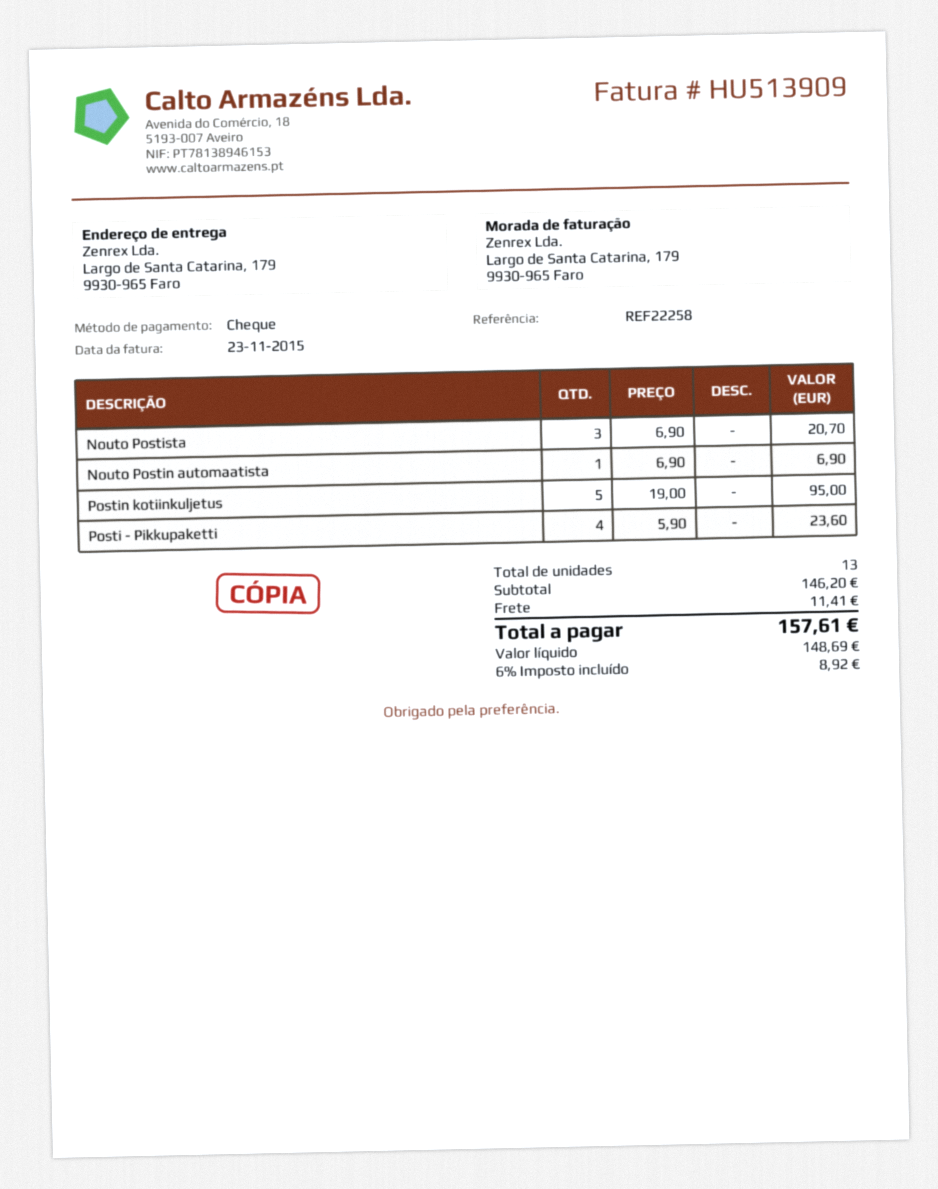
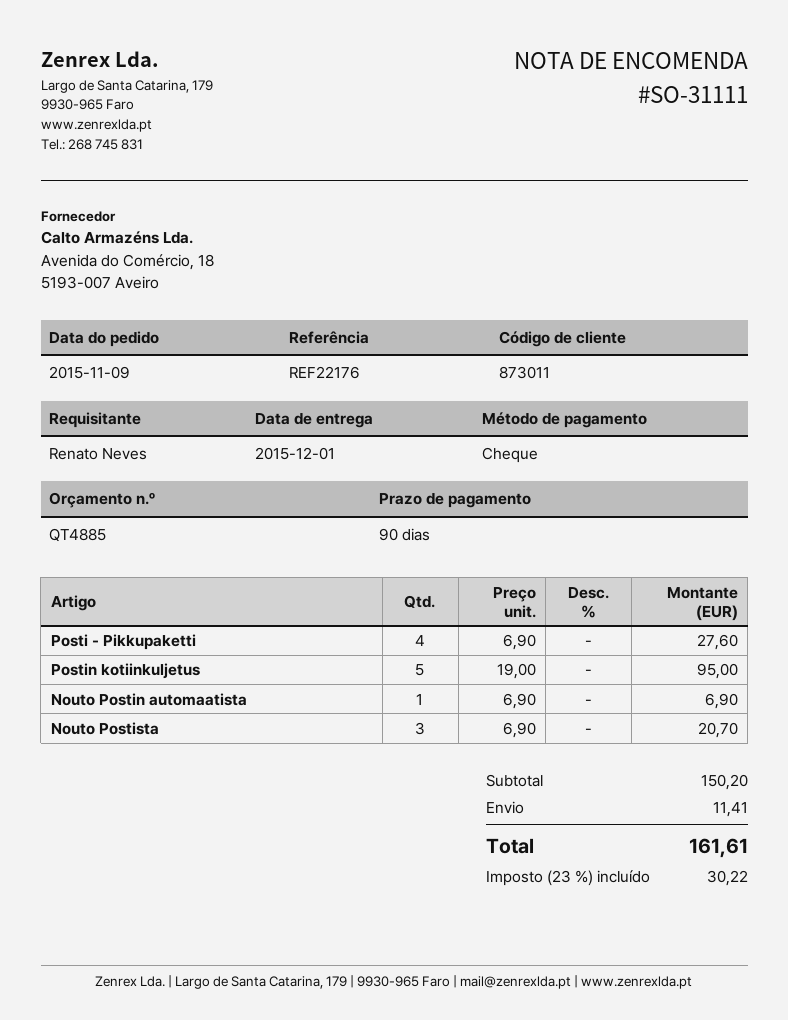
reference: REF22258 -> REF22176
Posti - Pikkupaketti: 4 x 5.90 = 23.60 -> 4 x 6.90 = 27.60
subtotal: 146.20 -> 150.20
tax: 6% = 8.92 -> 23% = 30.22
total: 157.61 -> 161.61

